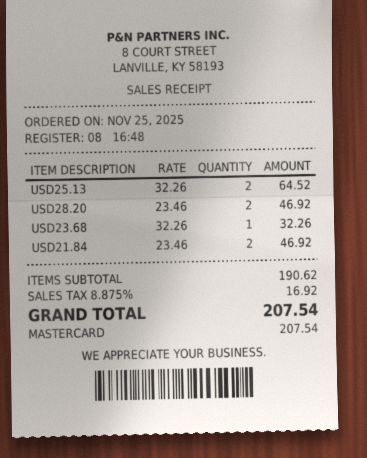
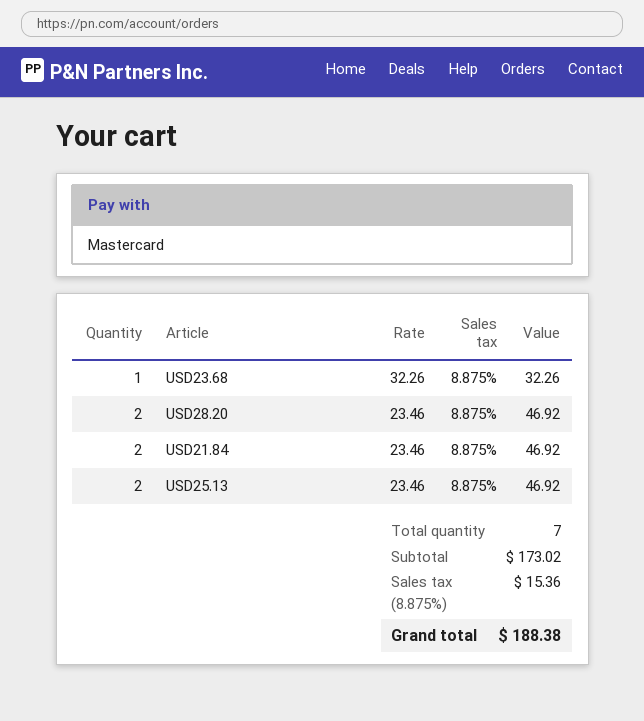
USD25.13: 2 x 32.26 = 64.52 -> 2 x 23.46 = 46.92
subtotal: 190.62 -> 173.02
tax: 8.875% = 16.92 -> 8.875% = 15.36
total: 207.54 -> 188.38

